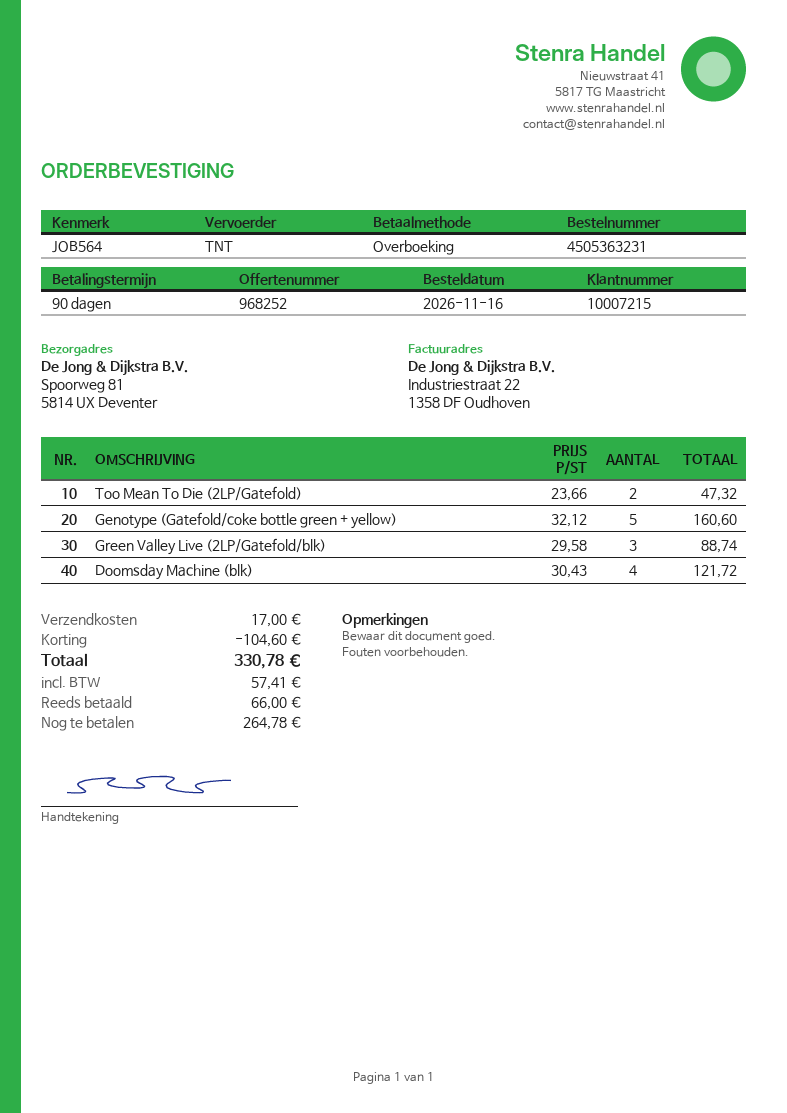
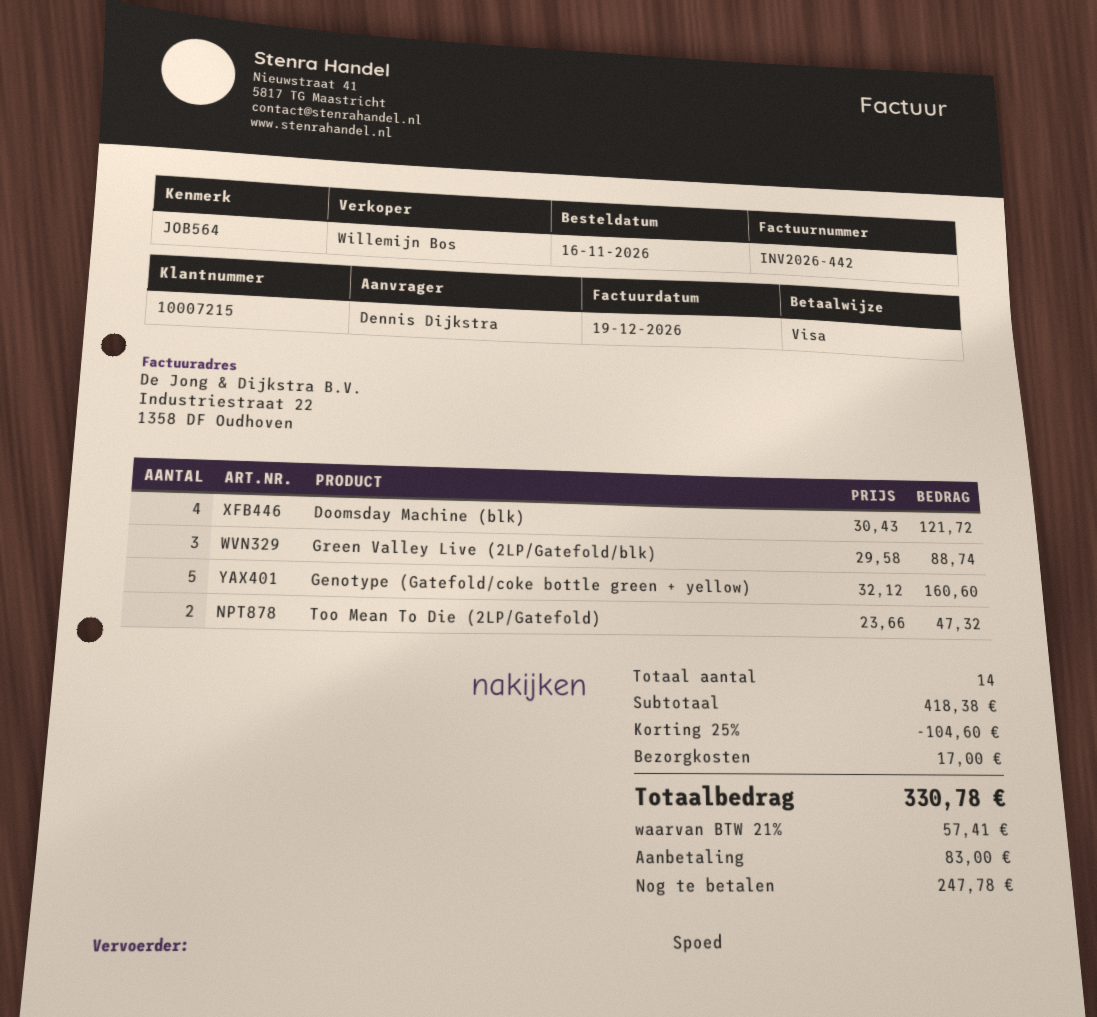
payment method: bank transfer -> Visa
shipping method: TNT -> express
deposit: 66.00 -> 83.00
balance: 264.78 -> 247.78

